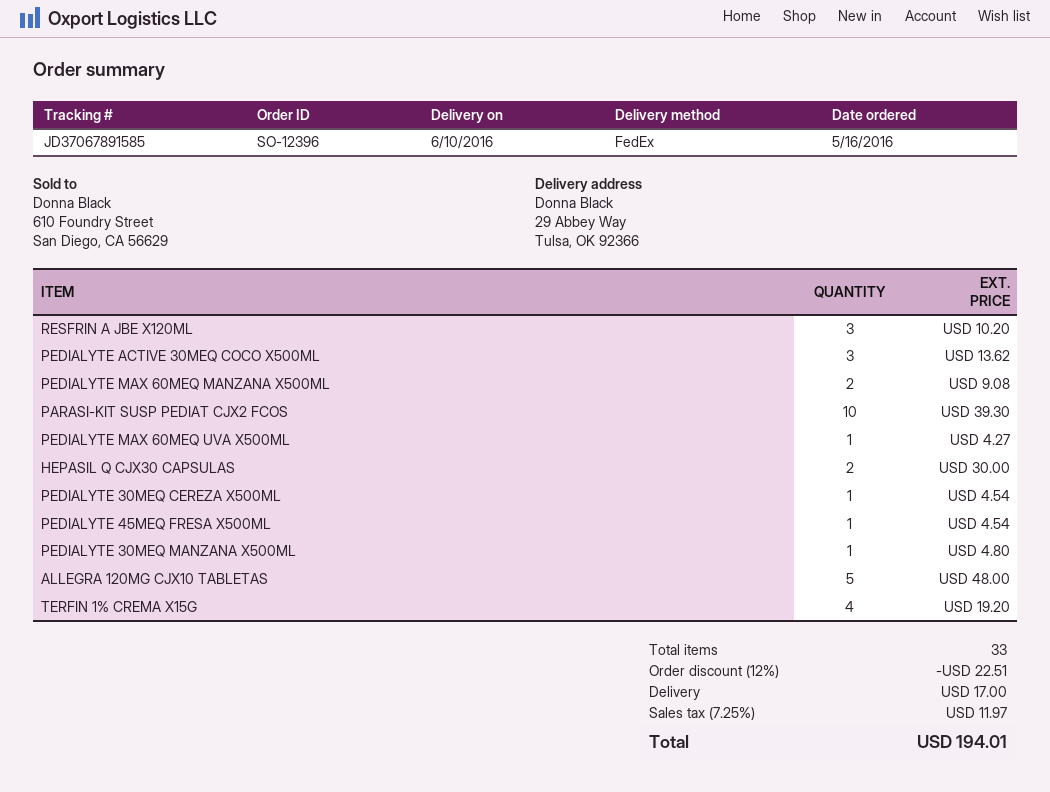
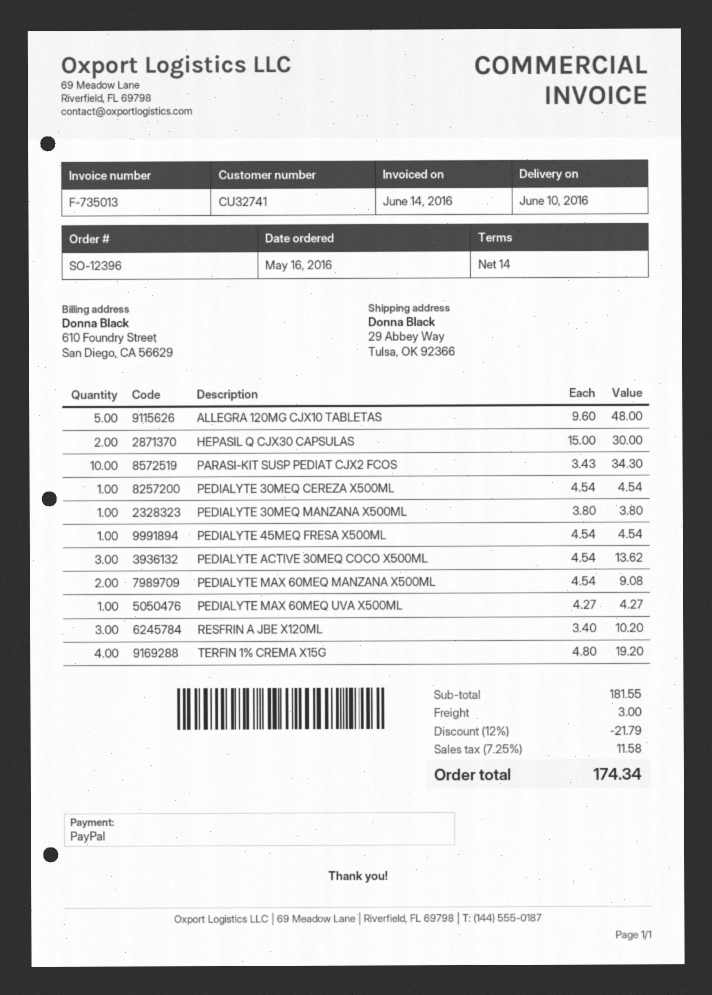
PARASI-KIT SUSP PEDIAT CJX2 FCOS: 10 for 39.30 -> 10 for 34.30
PEDIALYTE 30MEQ MANZANA X500ML: 1 for 4.80 -> 1 for 3.80
discount: 12% = 22.51 -> 12% = 21.79
shipping: 17.00 -> 3.00
tax: 7.25% = 11.97 -> 7.25% = 11.58
total: 194.01 -> 174.34

